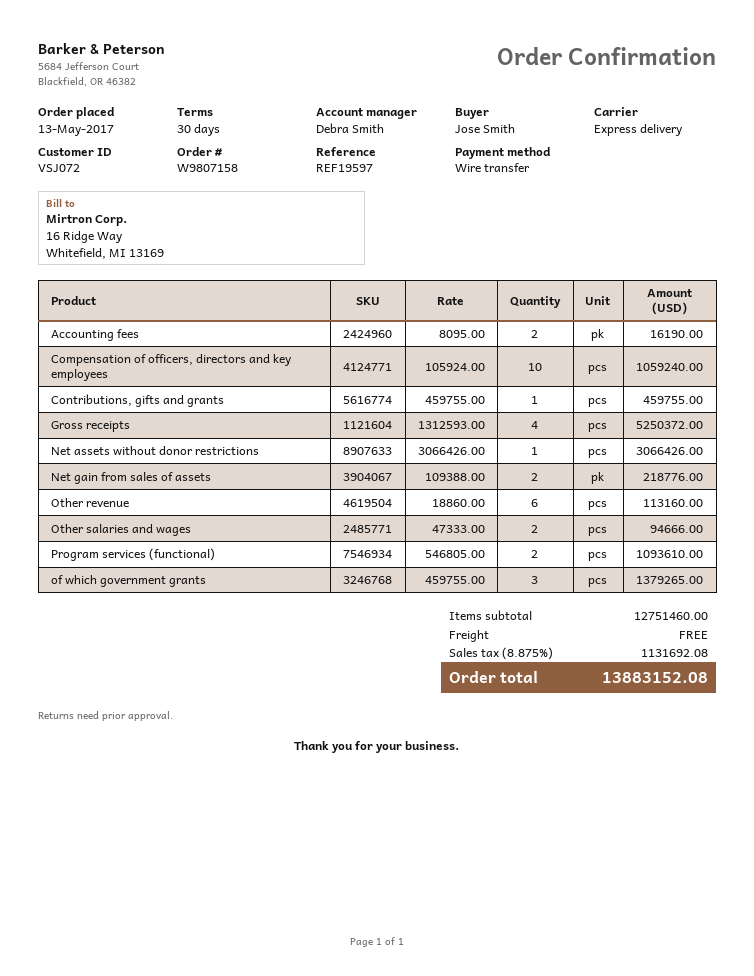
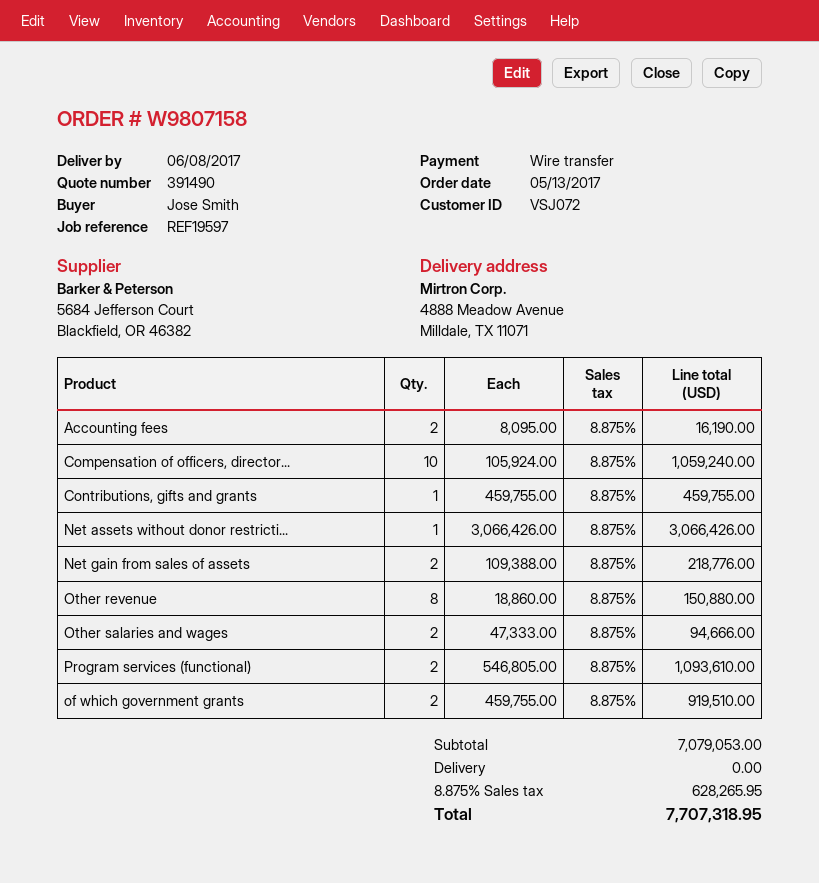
Gross receipts: 4 x 1312593.00 = 5250372.00 -> none
Other revenue: 6 x 18860.00 = 113160.00 -> 8 x 18860.00 = 150880.00
of which government grants: 3 x 459755.00 = 1379265.00 -> 2 x 459755.00 = 919510.00
subtotal: 12751460.00 -> 7079053.00
tax: 8.875% = 1131692.08 -> 8.875% = 628265.95
total: 13883152.08 -> 7707318.95

